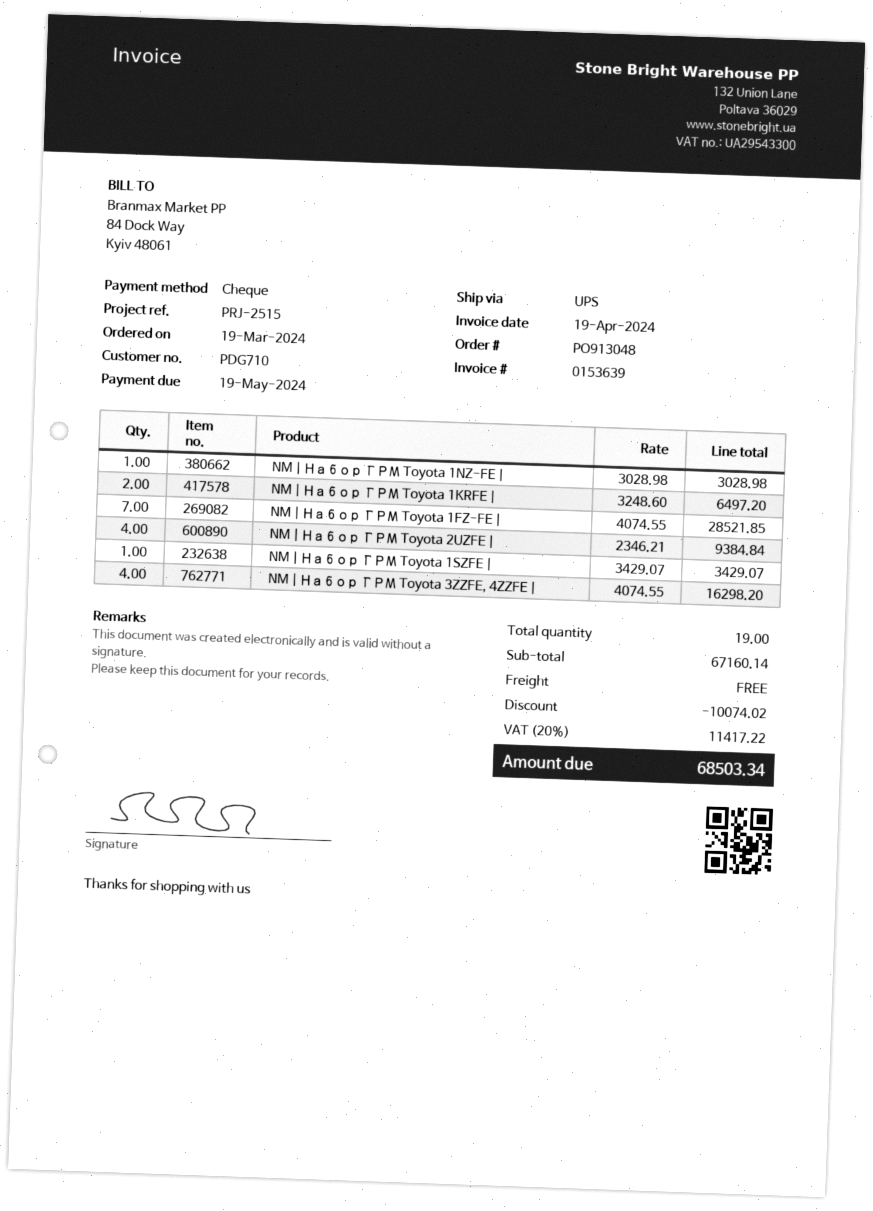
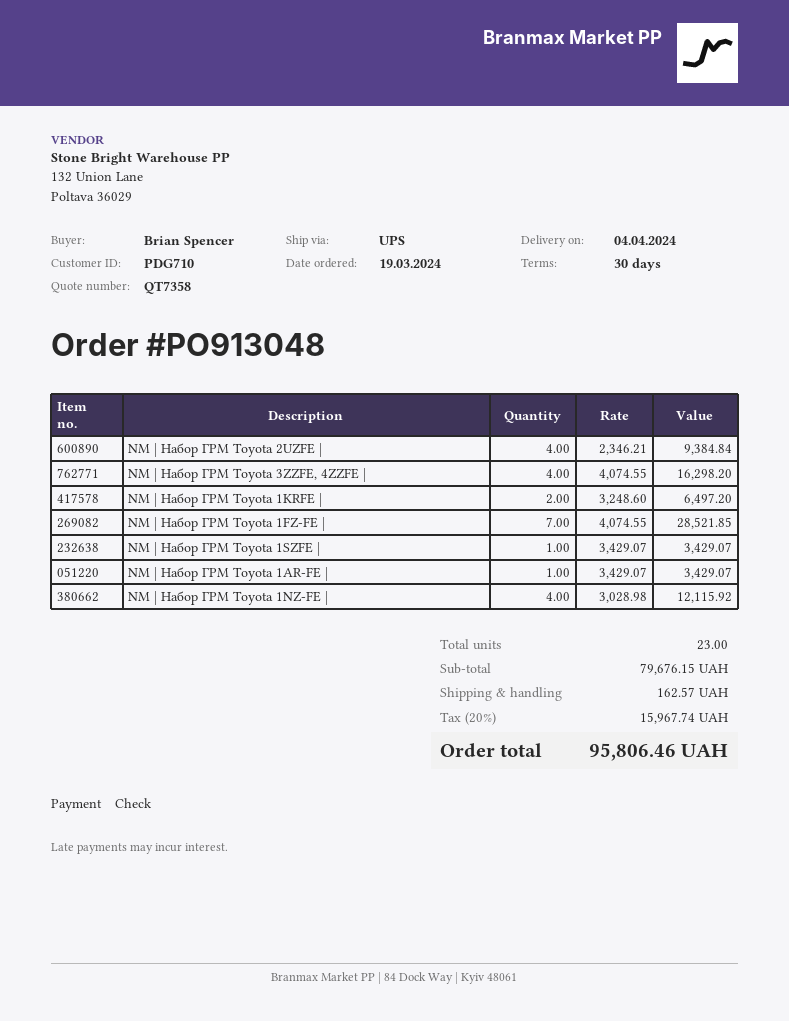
NM | Набор ГРМ Toyota 1NZ-FE |: 1 x 3028.98 = 3028.98 -> 4 x 3028.98 = 12115.92
NM | Набор ГРМ Toyota 1AR-FE |: none -> 1 x 3429.07 = 3429.07
total quantity: 19 -> 23
subtotal: 67160.14 -> 79676.15
discount: 10074.02 -> none
shipping: 0.00 -> 162.57
tax: 20% = 11417.22 -> 20% = 15967.74
total: 68503.34 -> 95806.46

